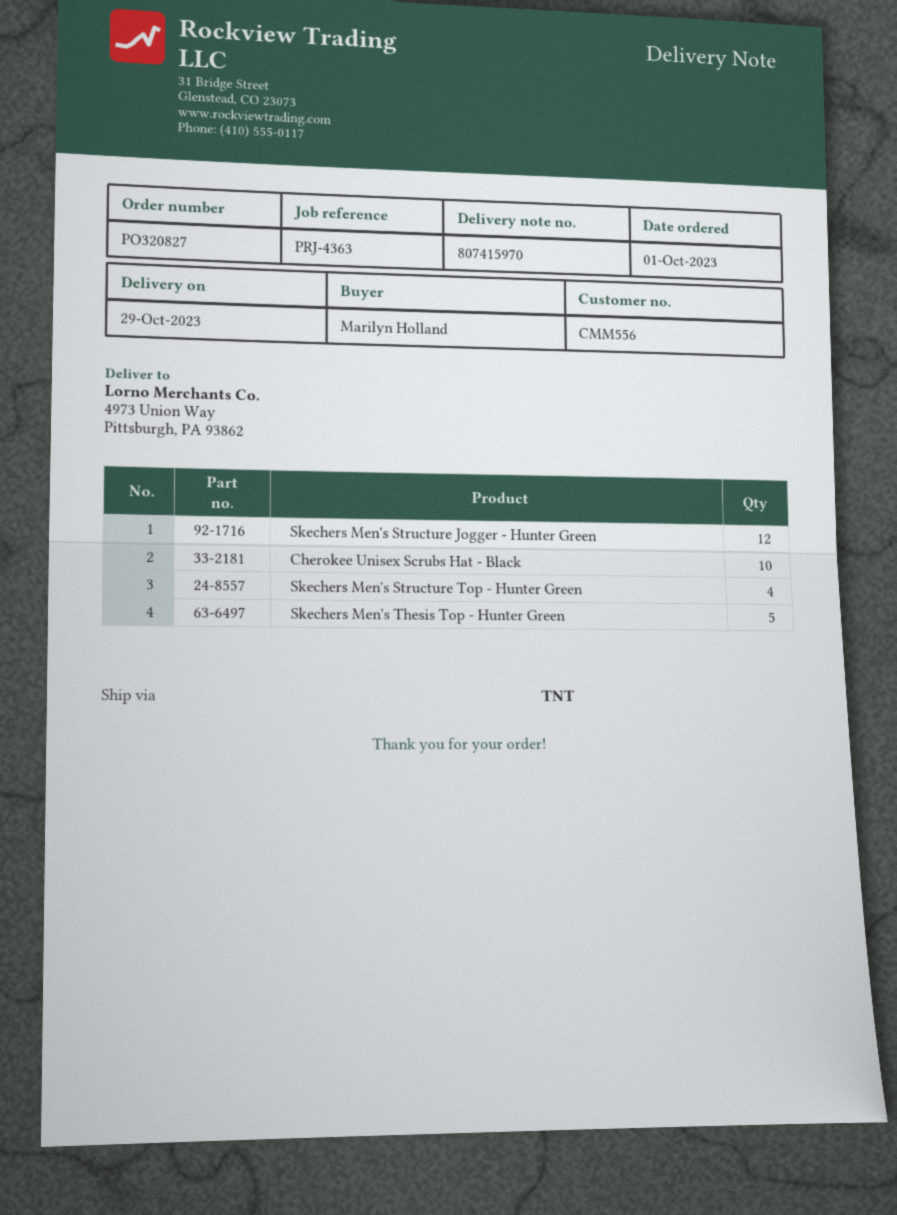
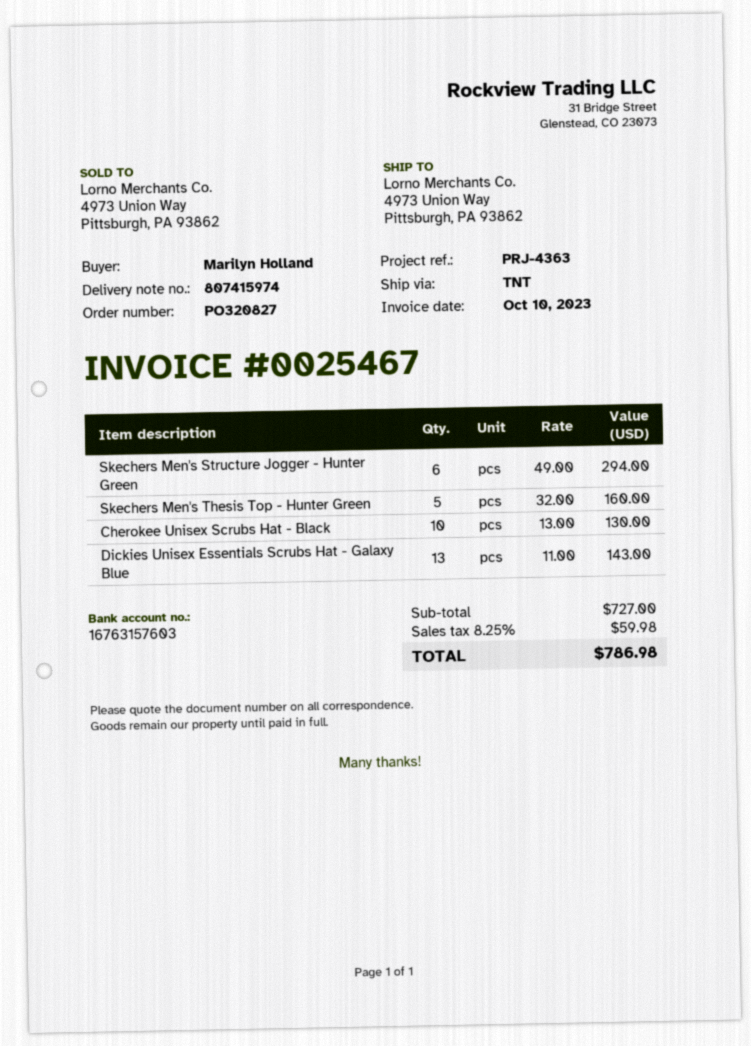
delivery note number: 807415970 -> 807415974
Skechers Men's Structure Jogger - Hunter Green: 12 -> 6
Skechers Men's Structure Top - Hunter Green: 4 -> none
Dickies Unisex Essentials Scrubs Hat - Galaxy Blue: none -> 13

